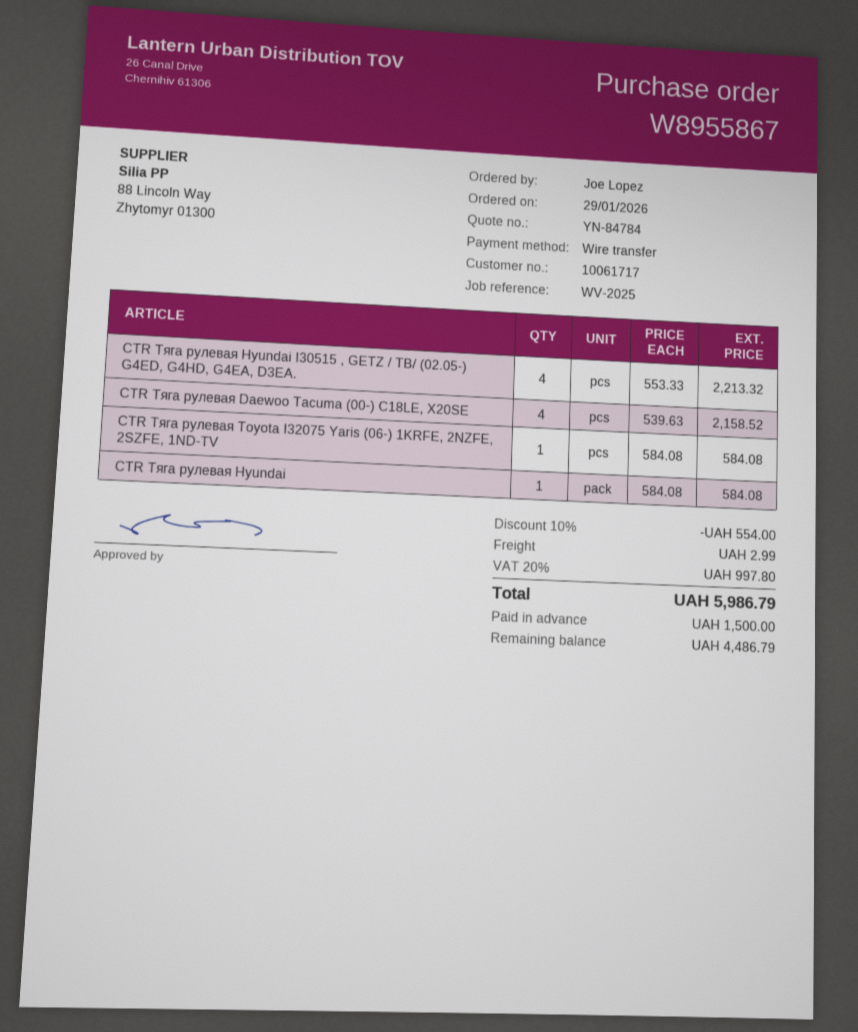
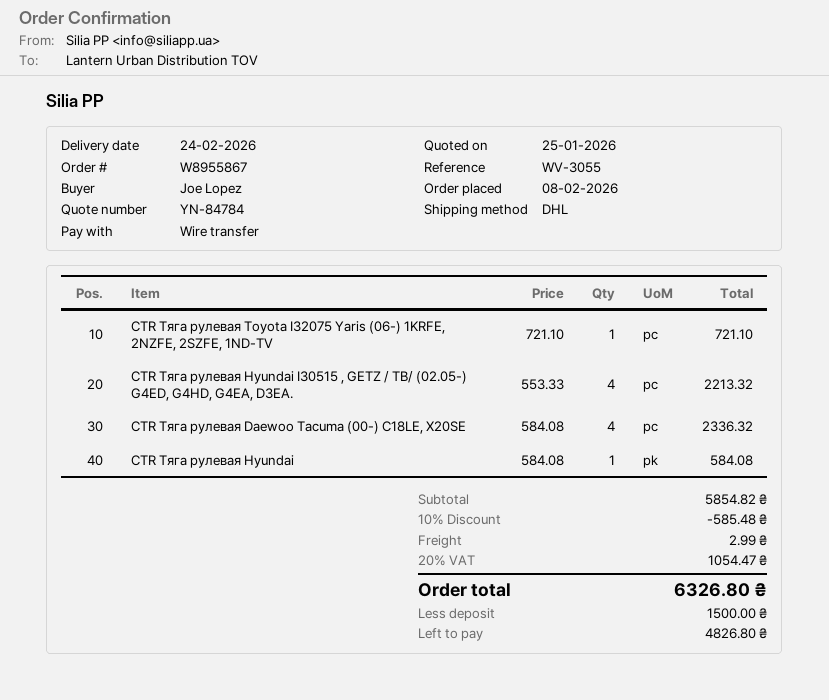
order date: 2026-01-29 -> 2026-02-08
reference: WV-2025 -> WV-3055
CTR Тяга рулевая Daewoo Tacuma (00-) C18LE, X20SE: 4 x 539.63 = 2158.52 -> 4 x 584.08 = 2336.32
CTR Тяга рулевая Toyota I32075 Yaris (06-) 1KRFE, 2NZFE, 2SZFE, 1ND-TV: 1 x 584.08 = 584.08 -> 1 x 721.10 = 721.10
discount: 10% = 554.00 -> 10% = 585.48
tax: 20% = 997.80 -> 20% = 1054.47
total: 5986.79 -> 6326.80
balance: 4486.79 -> 4826.80

